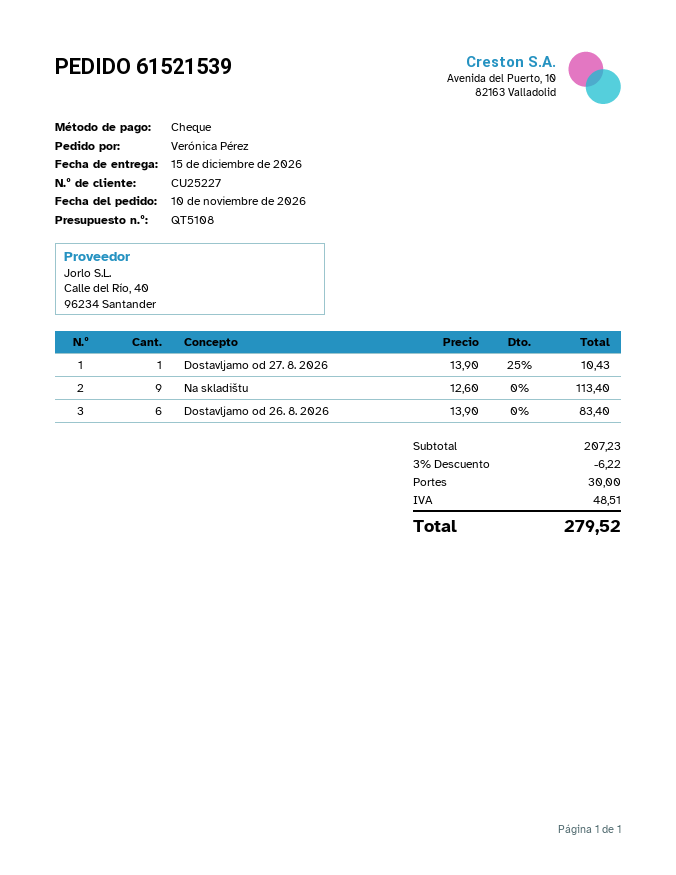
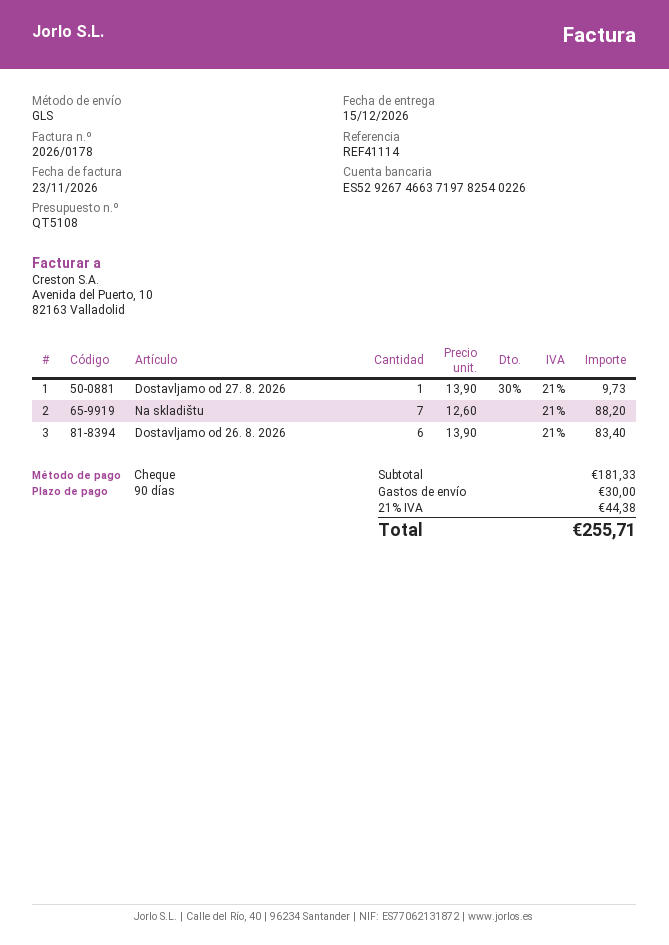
Dostavljamo od 27. 8. 2026: 1 x 13.90 - 25% = 10.43 -> 1 x 13.90 - 30% = 9.73
Na skladištu: 9 x 12.60 = 113.40 -> 7 x 12.60 = 88.20
subtotal: 207.23 -> 181.33
discount: 3% = 6.22 -> none
tax: 48.51 -> 44.38
total: 279.52 -> 255.71

